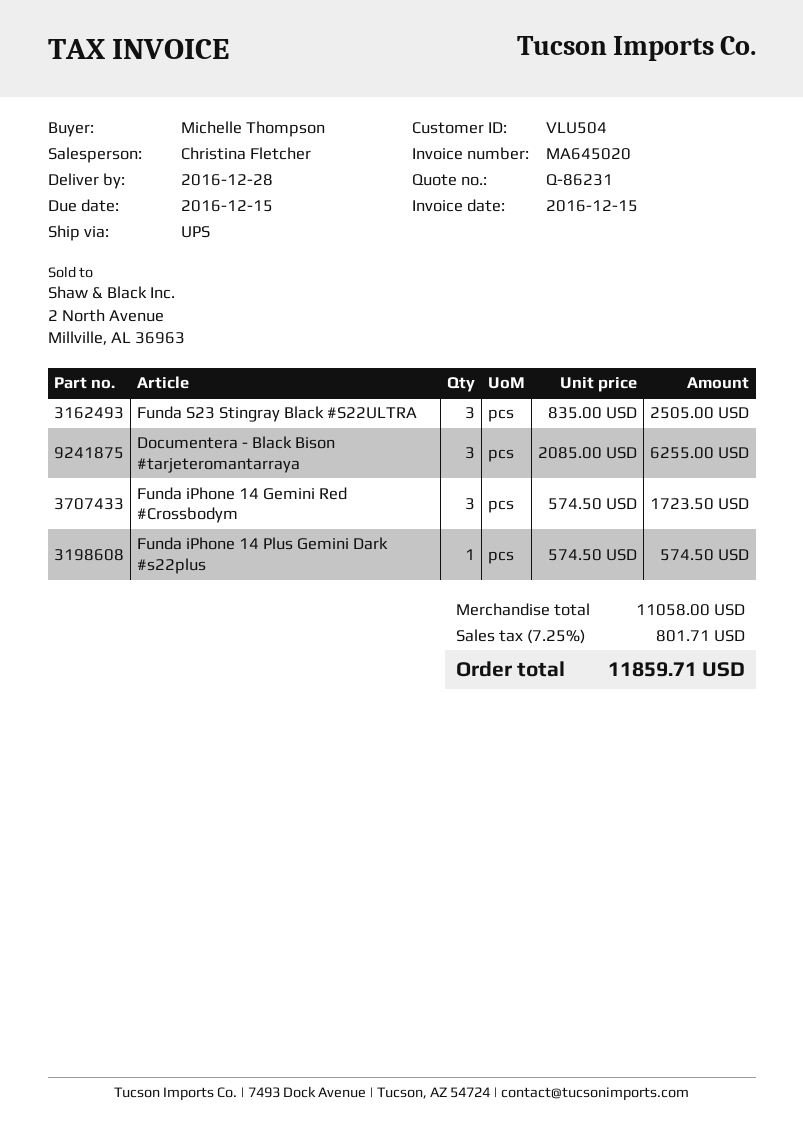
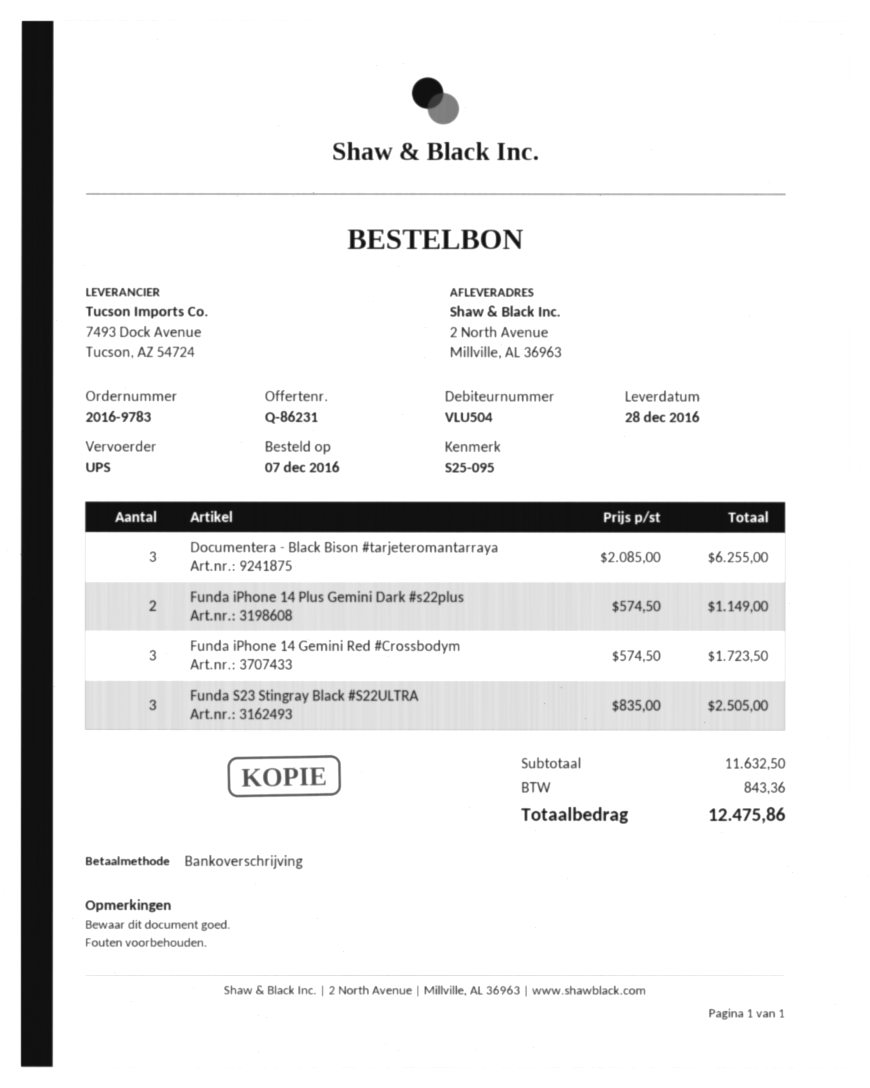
Funda iPhone 14 Plus Gemini Dark #s22plus: 1 x 574.50 = 574.50 -> 2 x 574.50 = 1149.00
subtotal: 11058.00 -> 11632.50
tax: 801.71 -> 843.36
total: 11859.71 -> 12475.86

